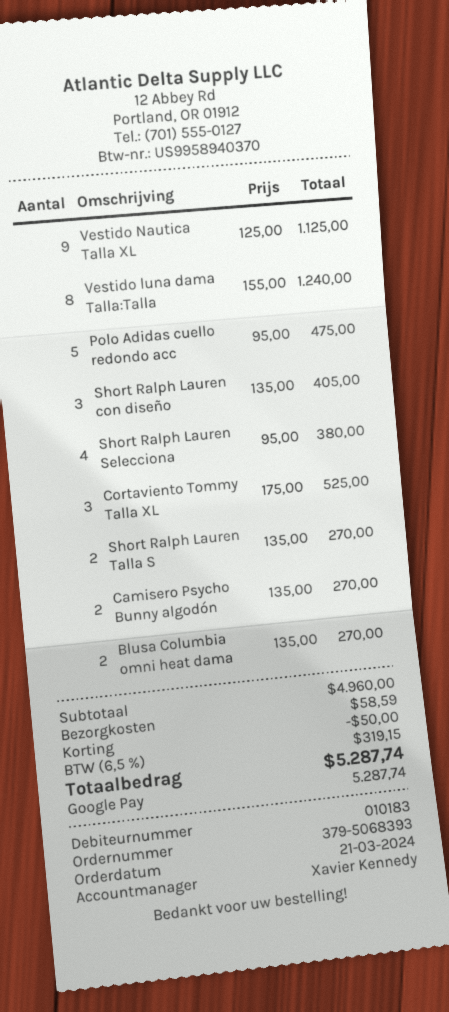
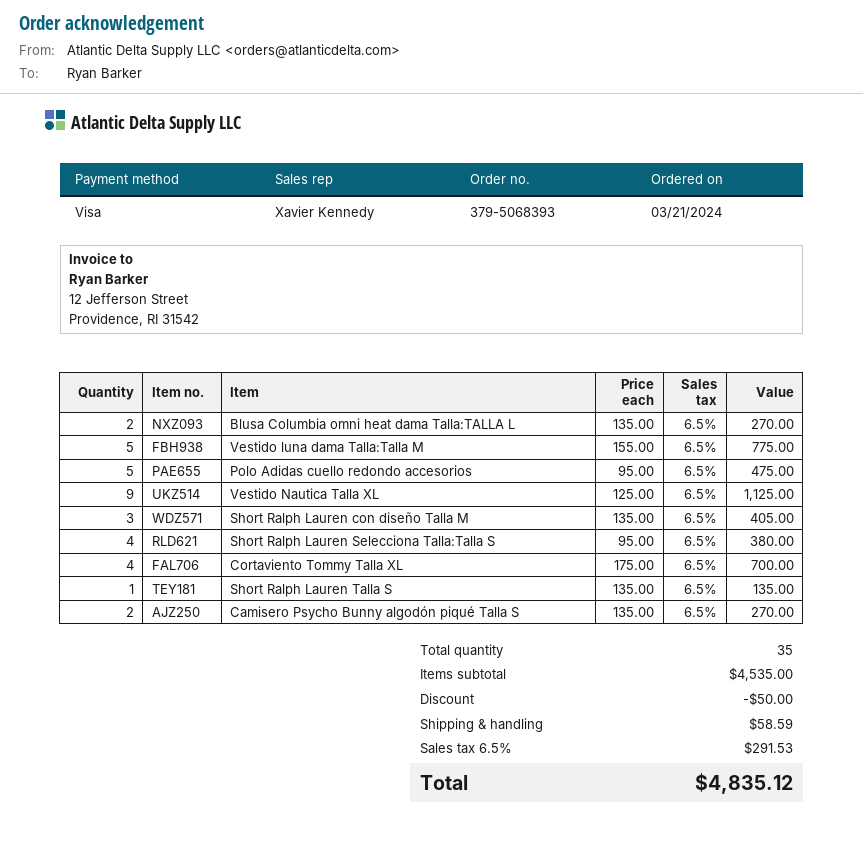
payment method: Google Pay -> Visa
Vestido luna dama Talla:Talla: 8 x 155.00 = 1240.00 -> 5 x 155.00 = 775.00
Cortaviento Tommy Talla XL: 3 x 175.00 = 525.00 -> 4 x 175.00 = 700.00
Short Ralph Lauren Talla S: 2 x 135.00 = 270.00 -> 1 x 135.00 = 135.00
subtotal: 4960.00 -> 4535.00
tax: 6.5% = 319.15 -> 6.5% = 291.53
total: 5287.74 -> 4835.12

